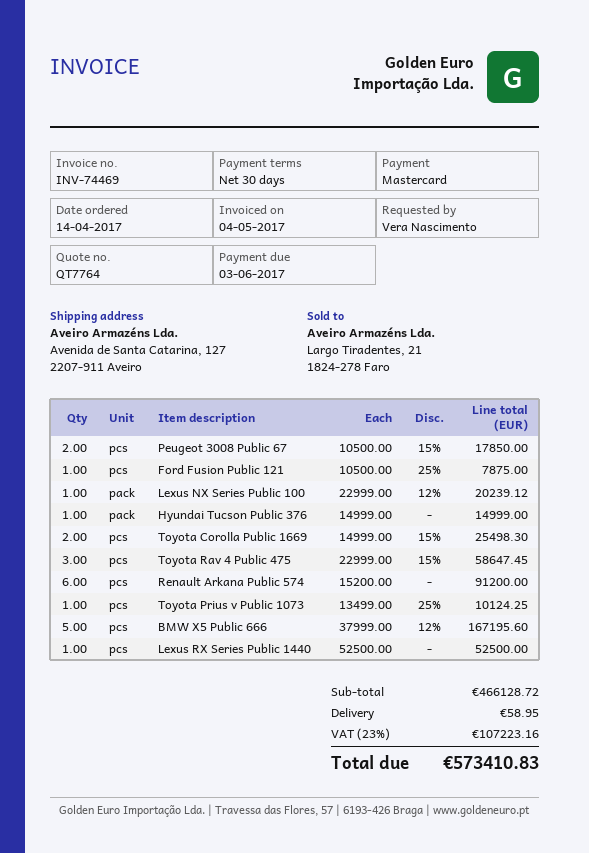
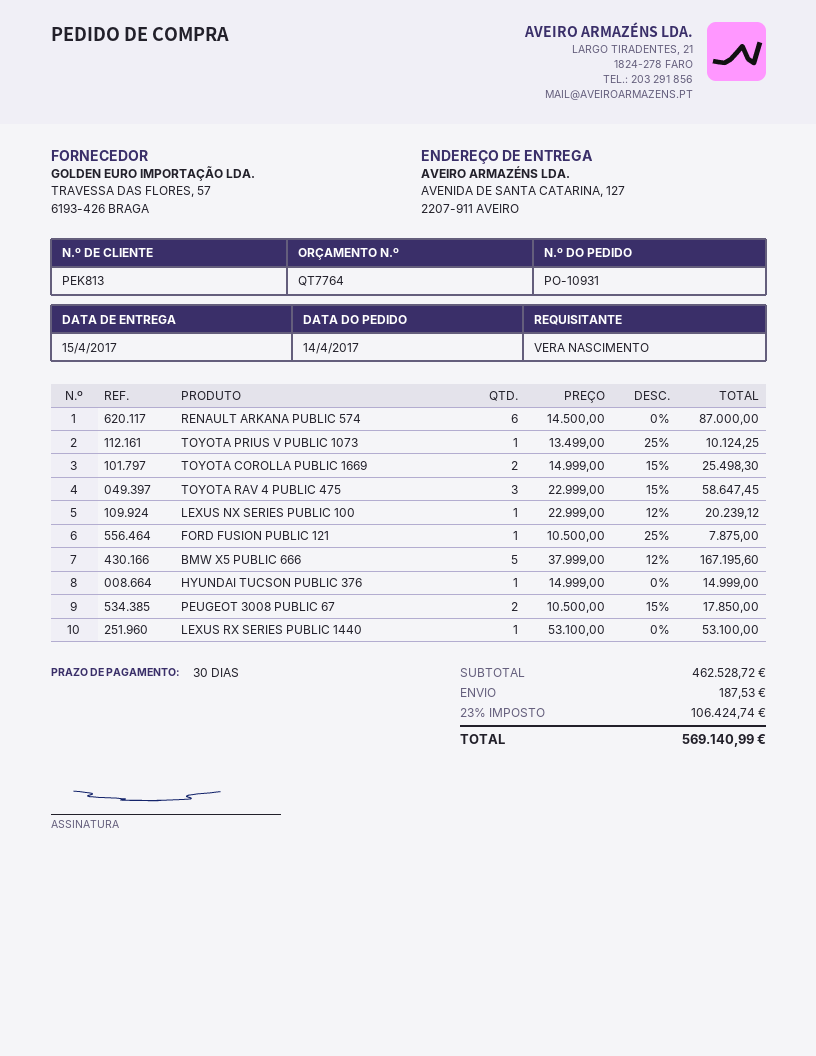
Renault Arkana Public 574: 6 x 15200.00 = 91200.00 -> 6 x 14500.00 = 87000.00
Lexus RX Series Public 1440: 1 x 52500.00 = 52500.00 -> 1 x 53100.00 = 53100.00
subtotal: 466128.72 -> 462528.72
shipping: 58.95 -> 187.53
tax: 23% = 107223.16 -> 23% = 106424.74
total: 573410.83 -> 569140.99

